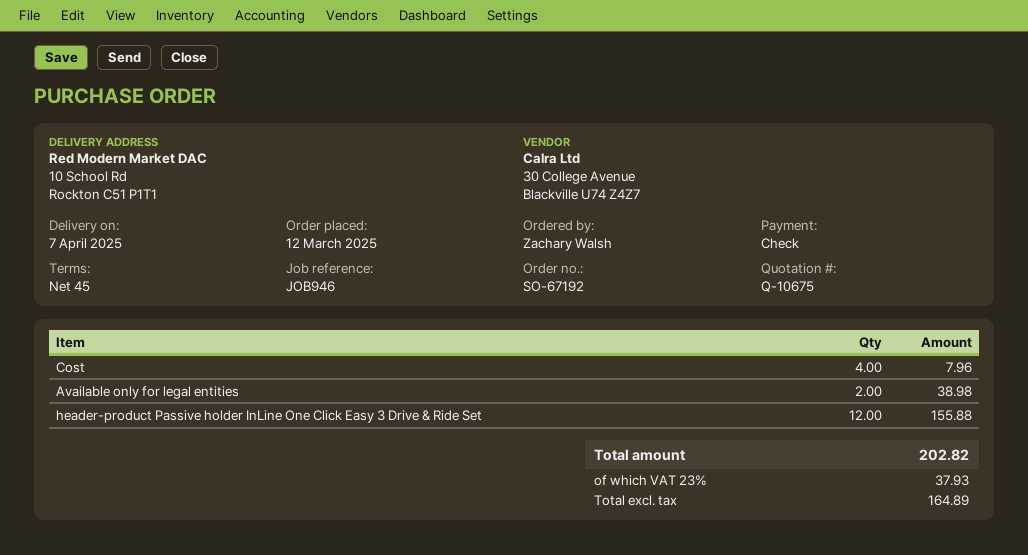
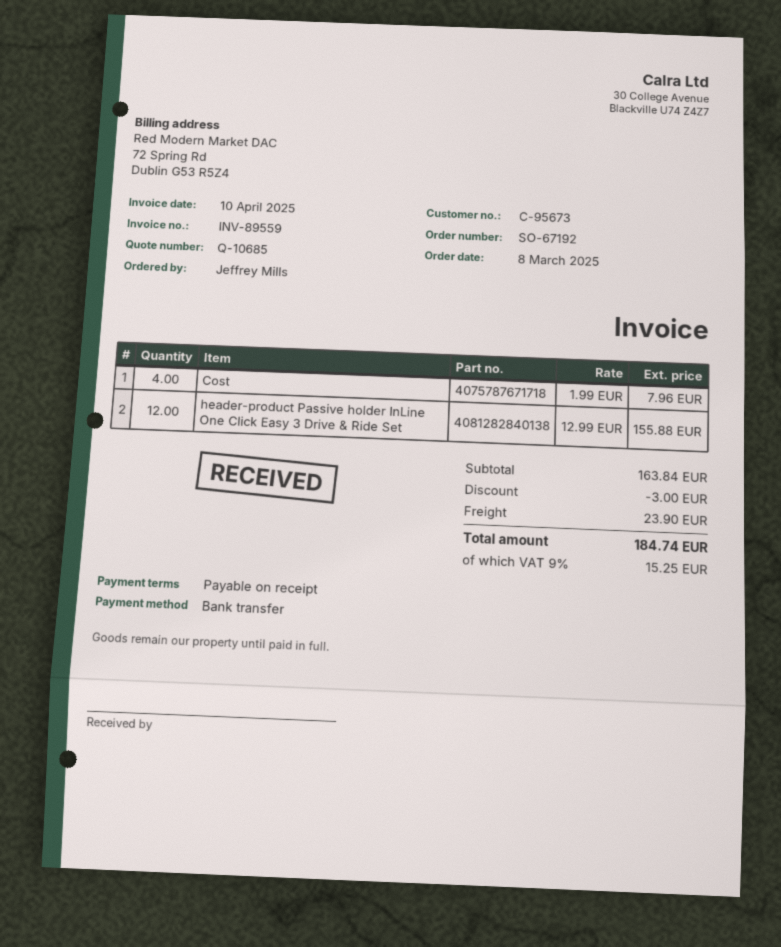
quote number: Q-10675 -> Q-10685
order date: 2025-03-12 -> 2025-03-08
payment terms: 45 days -> on receipt
ordered by: Zachary Walsh -> Jeffrey Mills
payment method: cheque -> bank transfer
Available only for legal entities: 2 for 38.98 -> none
discount: none -> 3.00
shipping: none -> 23.90
tax: 23% = 37.93 -> 9% = 15.25
total: 202.82 -> 184.74

